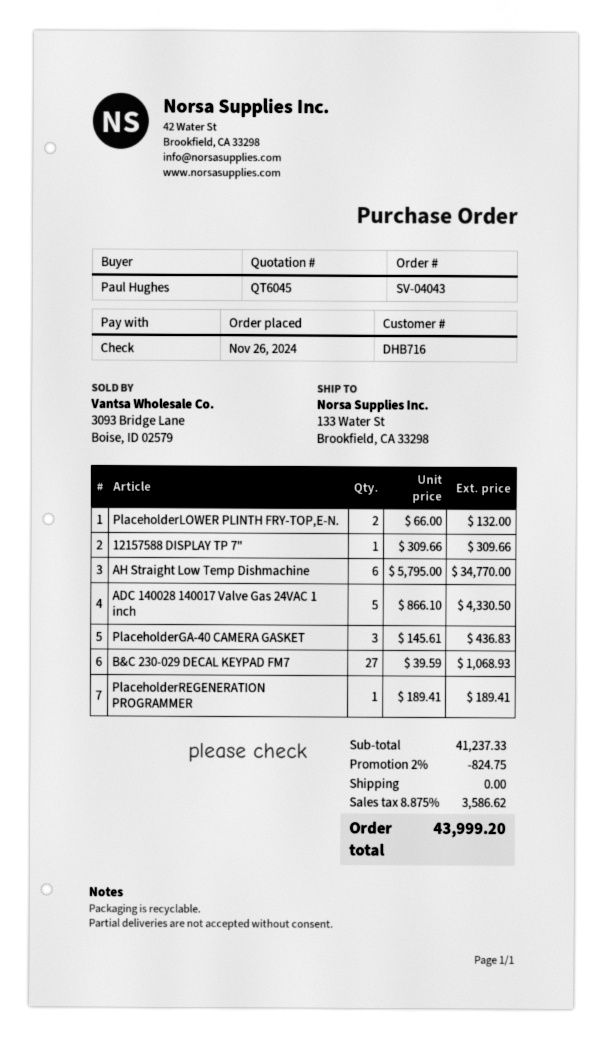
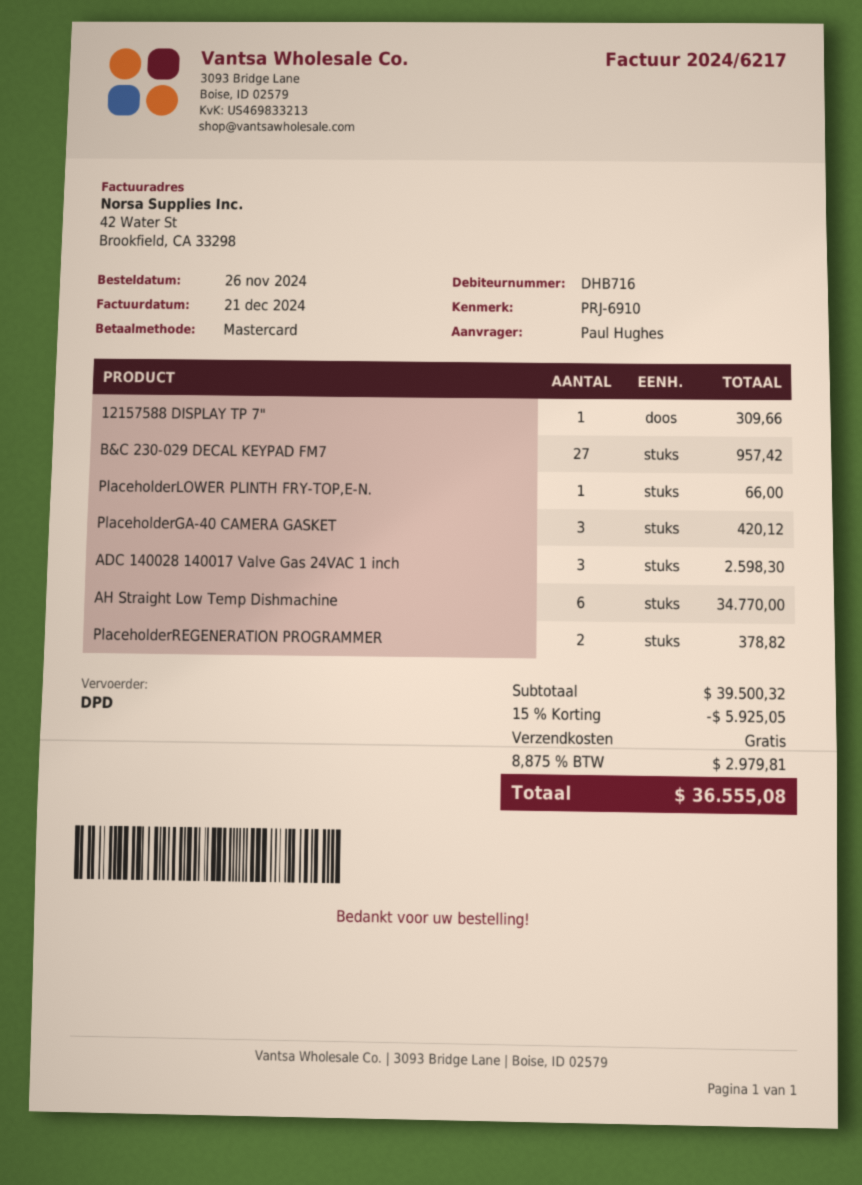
payment method: cheque -> Mastercard
PlaceholderLOWER PLINTH FRY-TOP,E-N.: 2 for 132.00 -> 1 for 66.00
ADC 140028 140017 Valve Gas 24VAC 1 inch: 5 for 4330.50 -> 3 for 2598.30
PlaceholderGA-40 CAMERA GASKET: 3 for 436.83 -> 3 for 420.12
B&C 230-029 DECAL KEYPAD FM7: 27 for 1068.93 -> 27 for 957.42
PlaceholderREGENERATION PROGRAMMER: 1 for 189.41 -> 2 for 378.82
subtotal: 41237.33 -> 39500.32
discount: 2% = 824.75 -> 15% = 5925.05
tax: 8.875% = 3586.62 -> 8.875% = 2979.81
total: 43999.20 -> 36555.08

